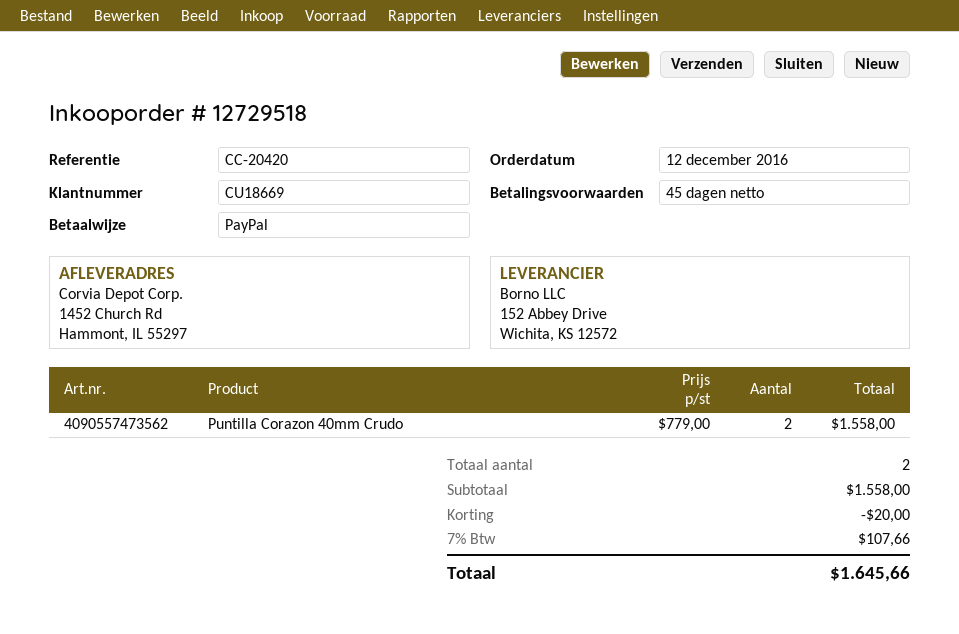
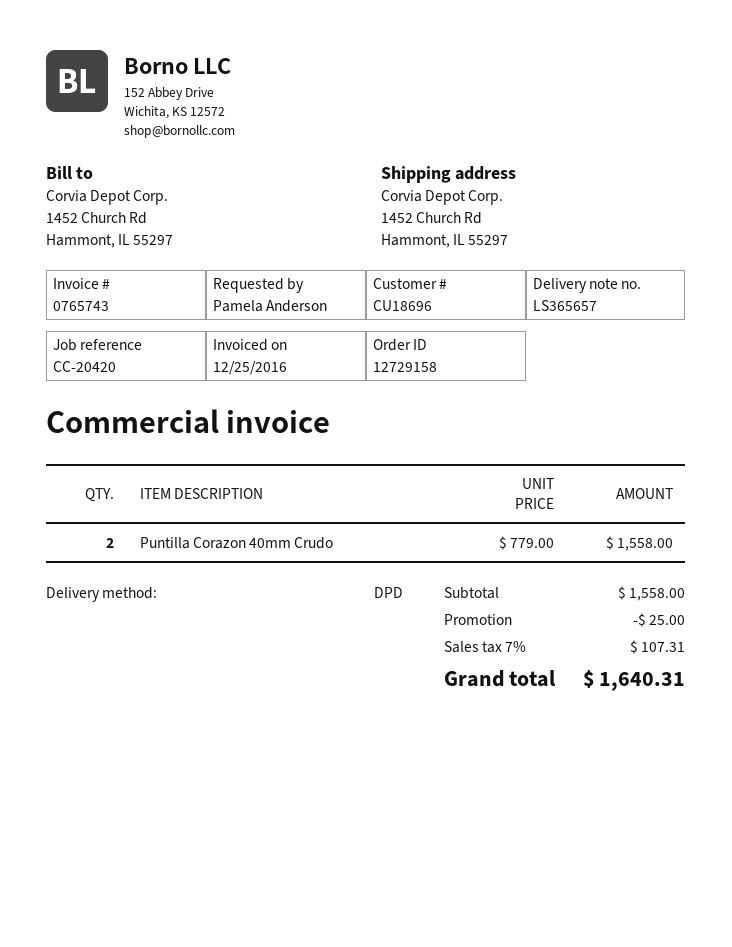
order number: 12729518 -> 12729158
customer number: CU18669 -> CU18696
discount: 20.00 -> 25.00
tax: 7% = 107.66 -> 7% = 107.31
total: 1645.66 -> 1640.31

